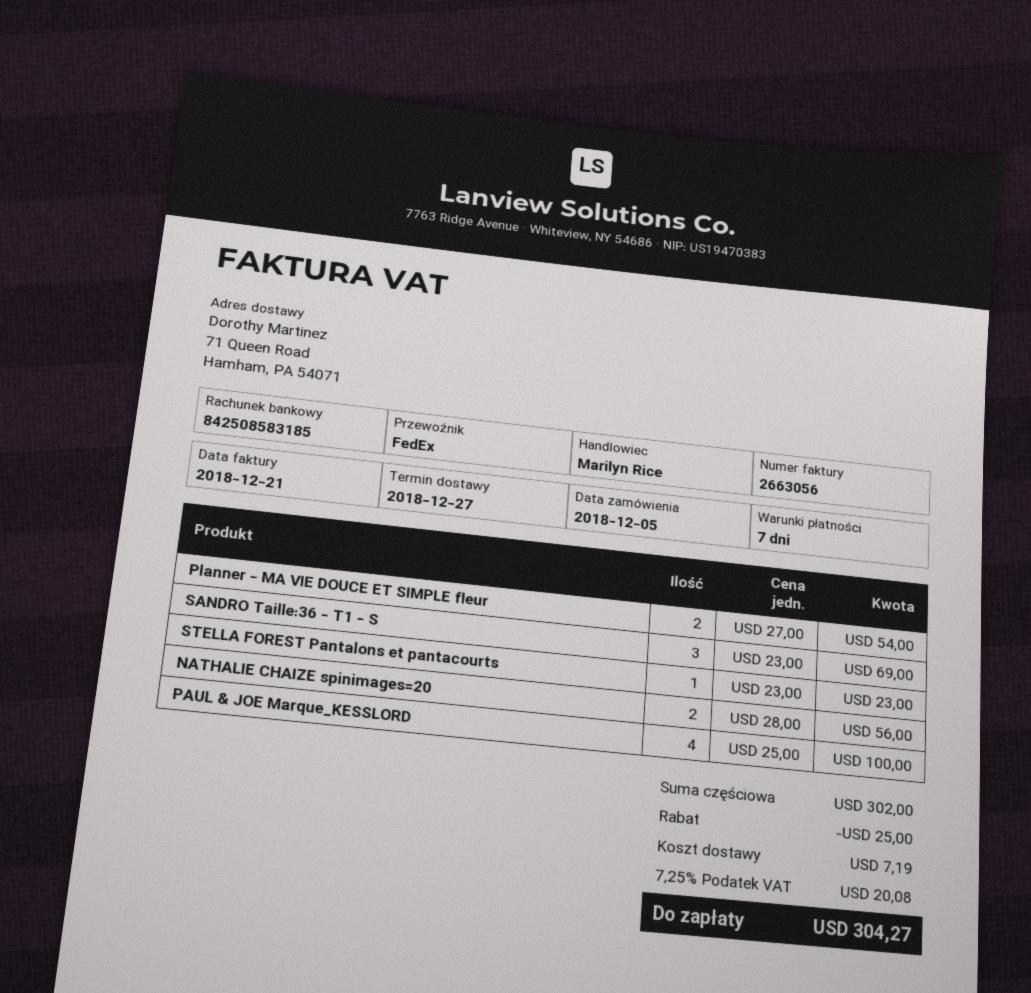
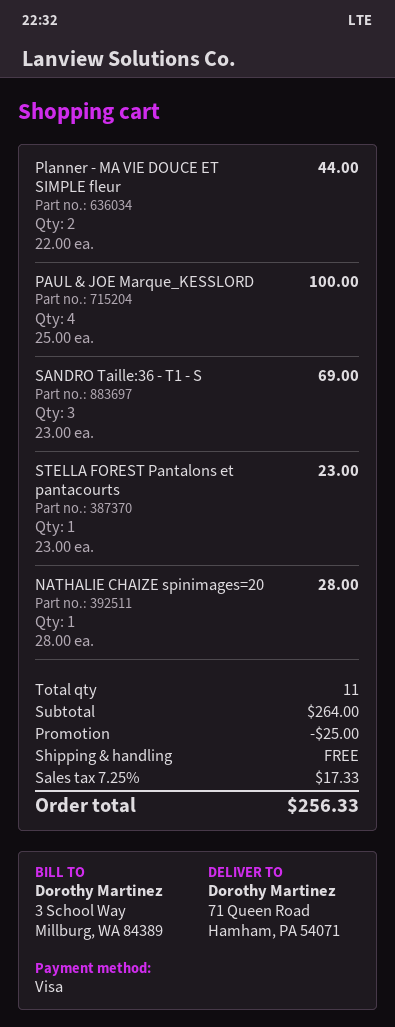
Planner - MA VIE DOUCE ET SIMPLE fleur: 2 x 27.00 = 54.00 -> 2 x 22.00 = 44.00
NATHALIE CHAIZE spinimages=20: 2 x 28.00 = 56.00 -> 1 x 28.00 = 28.00
subtotal: 302.00 -> 264.00
shipping: 7.19 -> 0.00
tax: 7.25% = 20.08 -> 7.25% = 17.33
total: 304.27 -> 256.33

